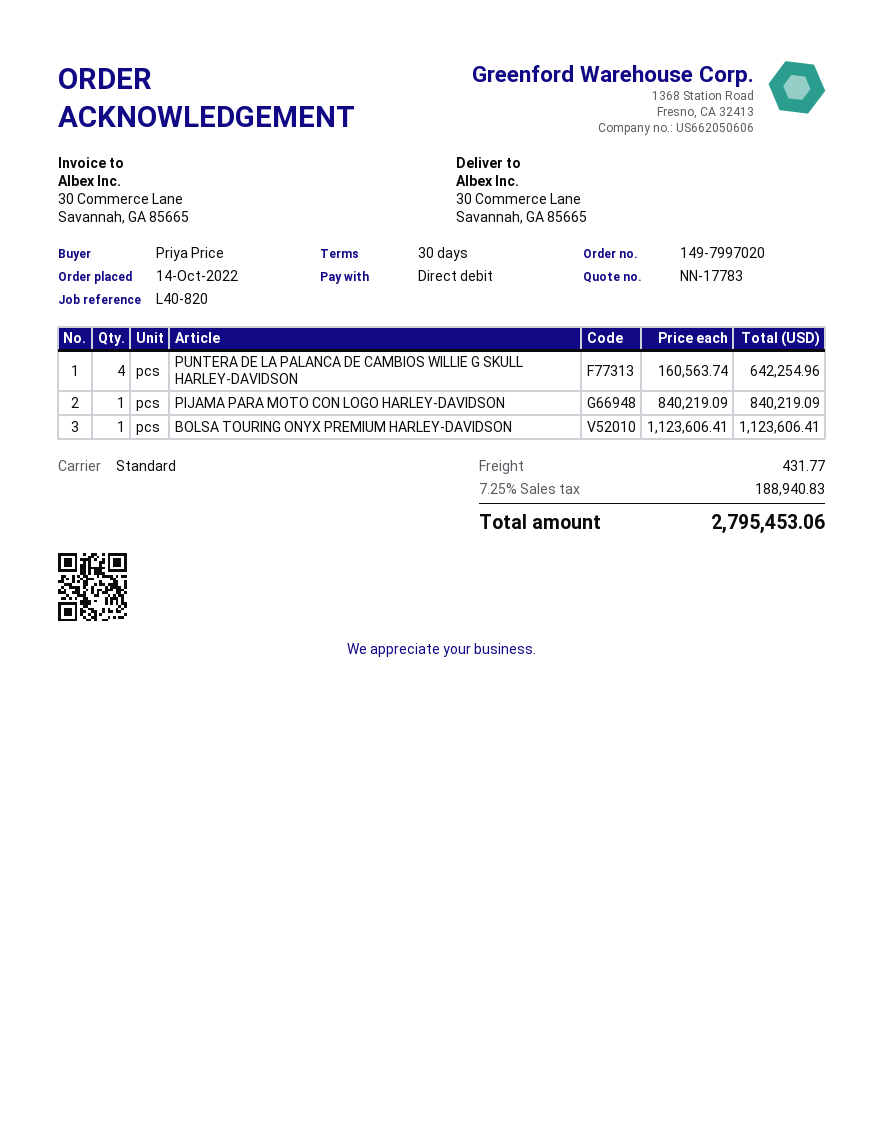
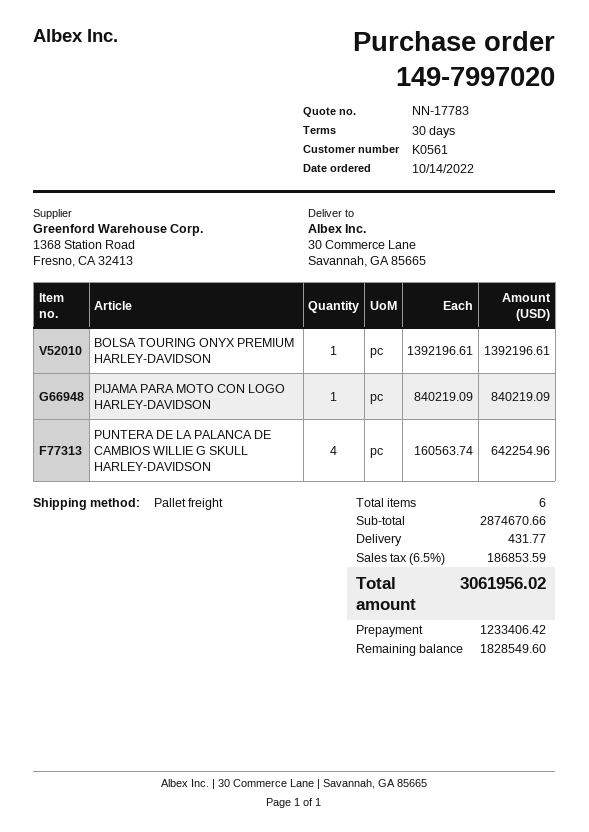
shipping method: standard -> pallet freight
BOLSA TOURING ONYX PREMIUM HARLEY-DAVIDSON: 1 x 1123606.41 = 1123606.41 -> 1 x 1392196.61 = 1392196.61
tax: 7.25% = 188940.83 -> 6.5% = 186853.59
total: 2795453.06 -> 3061956.02

